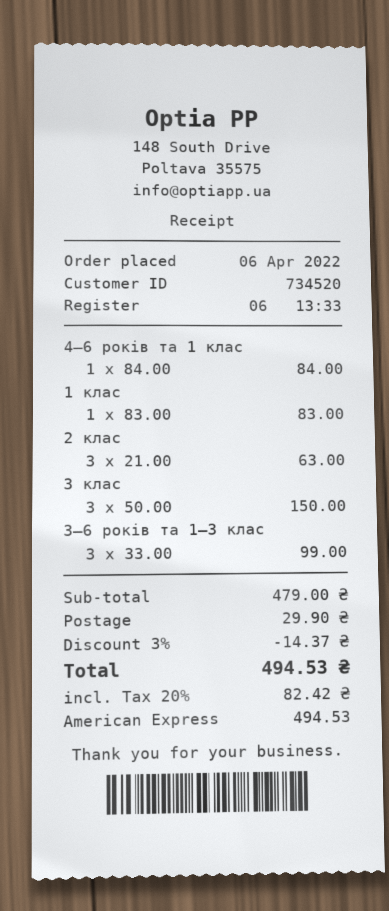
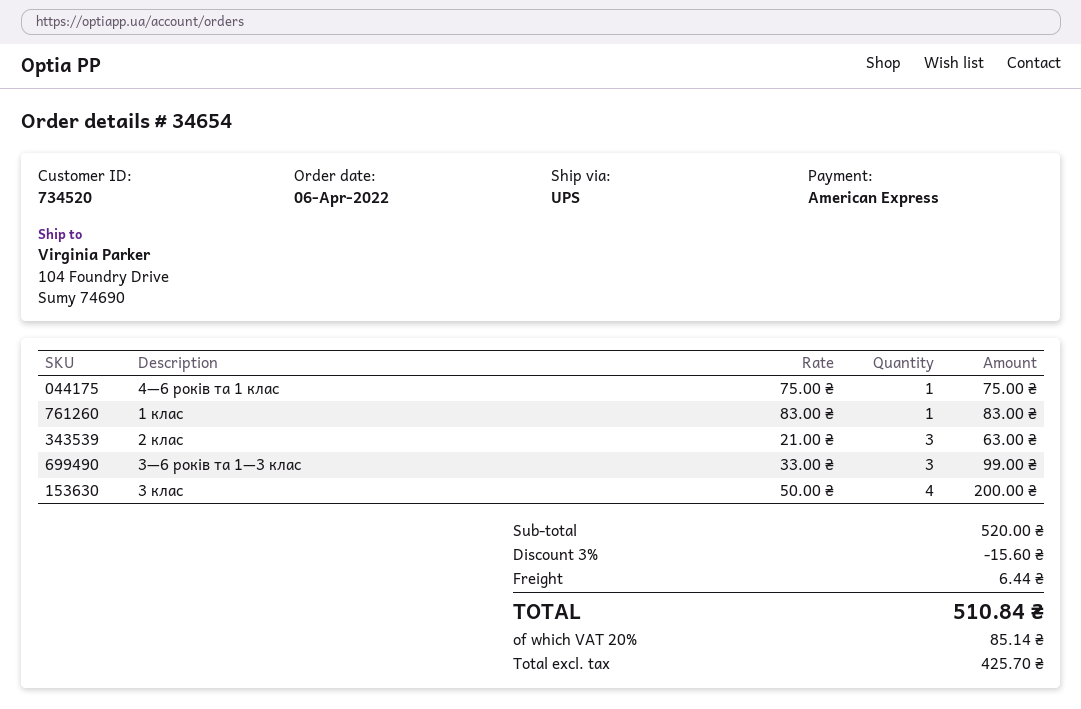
4—6 років та 1 клас: 1 x 84.00 = 84.00 -> 1 x 75.00 = 75.00
3 клас: 3 x 50.00 = 150.00 -> 4 x 50.00 = 200.00
subtotal: 479.00 -> 520.00
discount: 3% = 14.37 -> 3% = 15.60
shipping: 29.90 -> 6.44
tax: 20% = 82.42 -> 20% = 85.14
total: 494.53 -> 510.84

